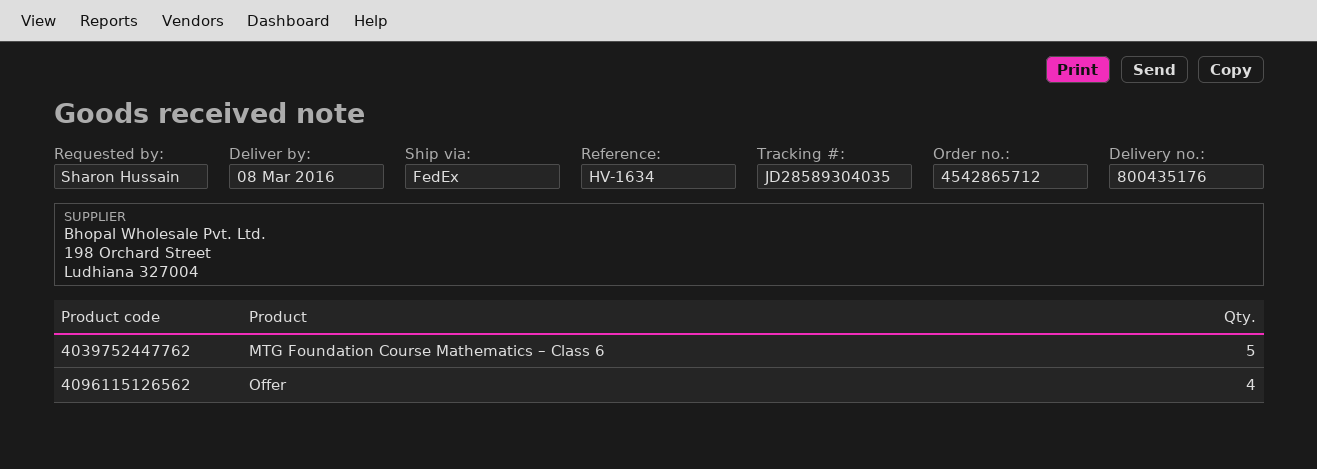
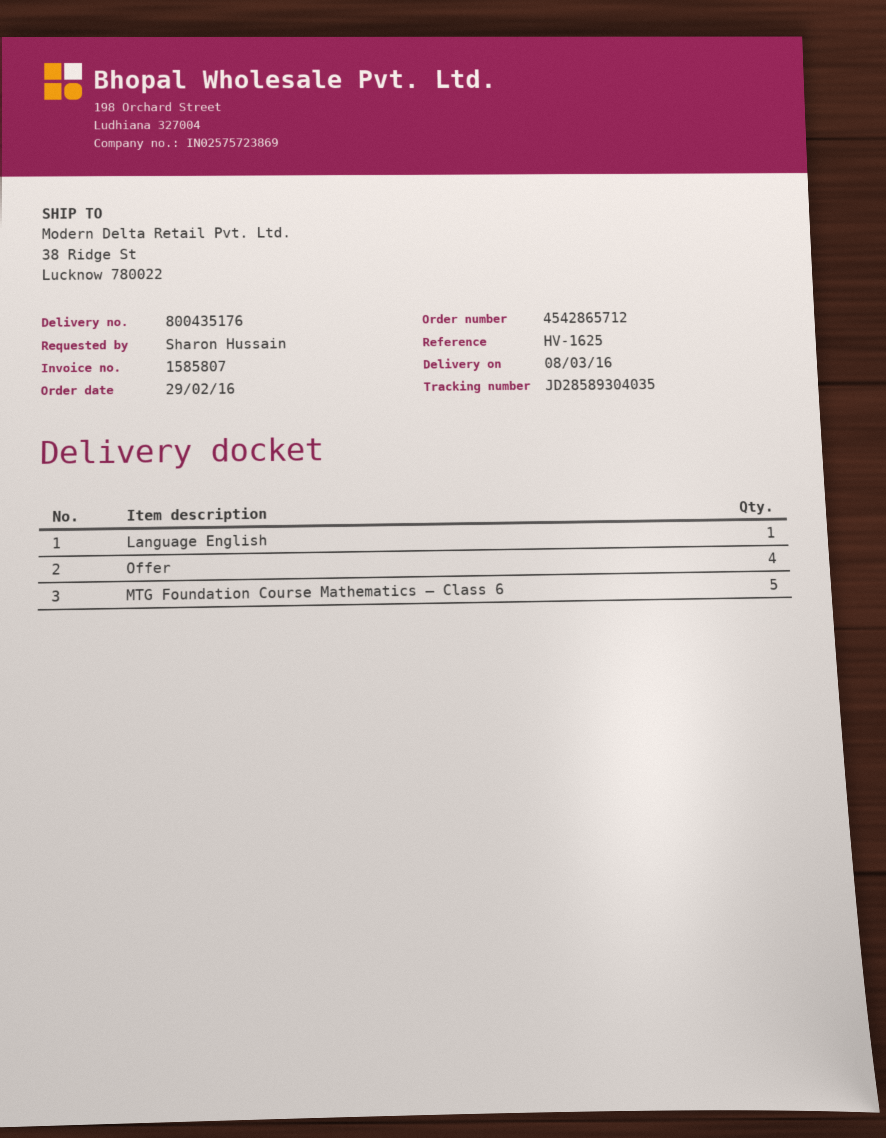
reference: HV-1634 -> HV-1625
Language English: none -> 1

